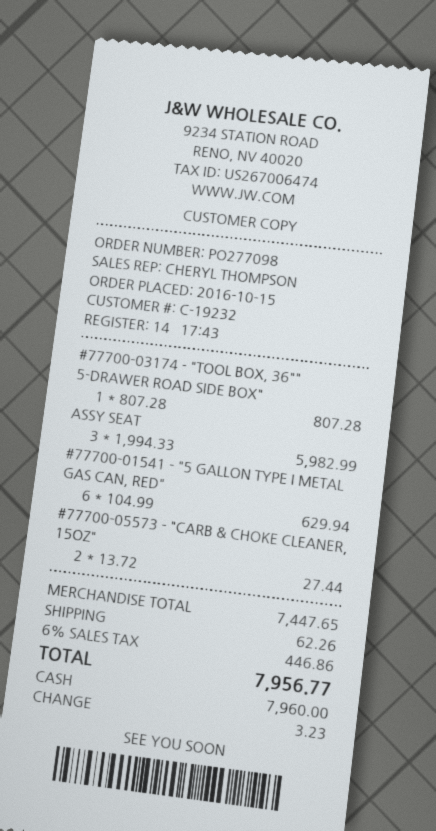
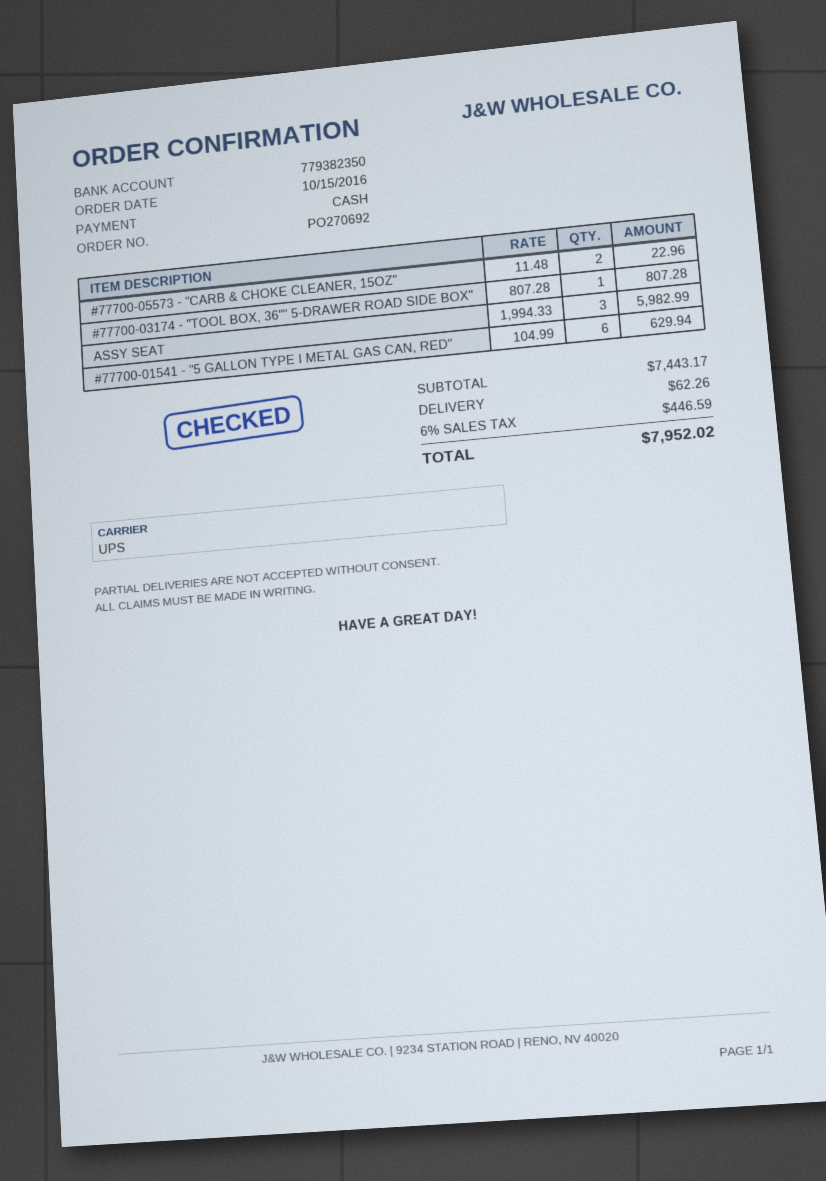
order number: PO277098 -> PO270692
#77700-05573 - "CARB & CHOKE CLEANER, 15OZ": 2 x 13.72 = 27.44 -> 2 x 11.48 = 22.96
subtotal: 7447.65 -> 7443.17
tax: 6% = 446.86 -> 6% = 446.59
total: 7956.77 -> 7952.02

